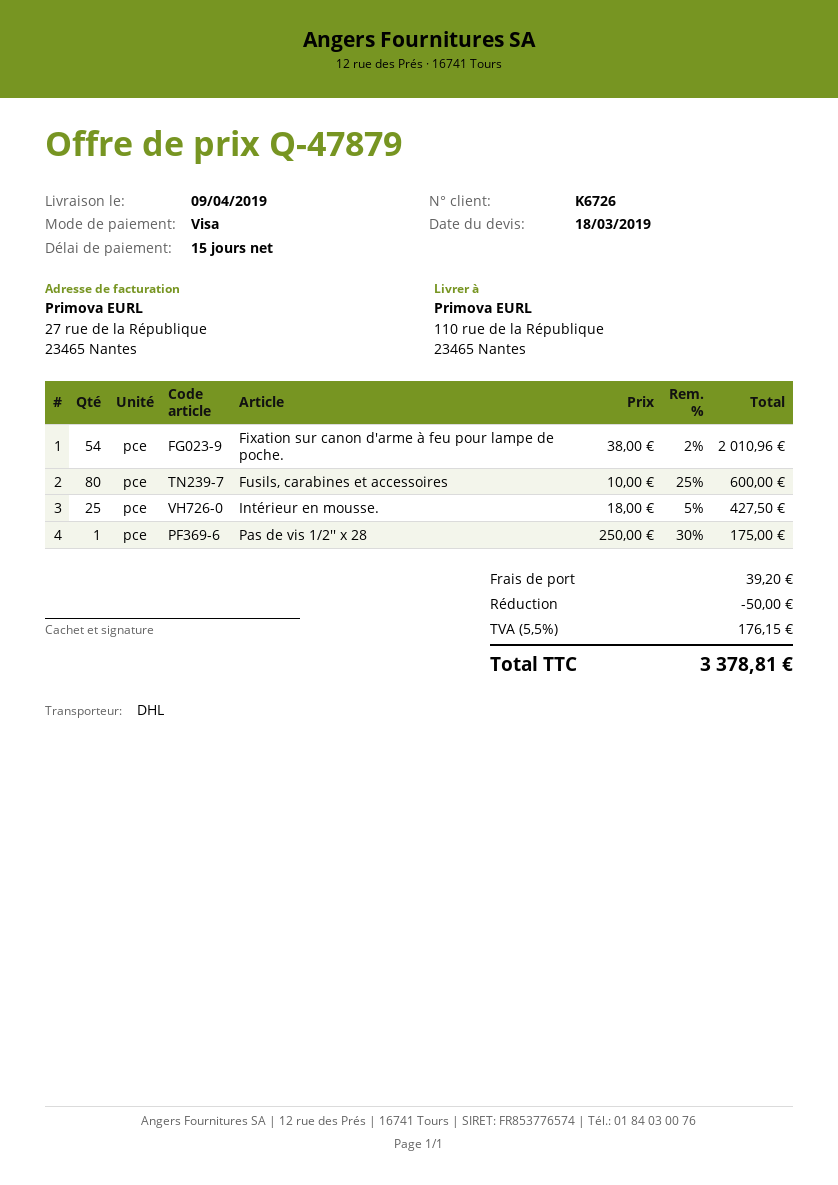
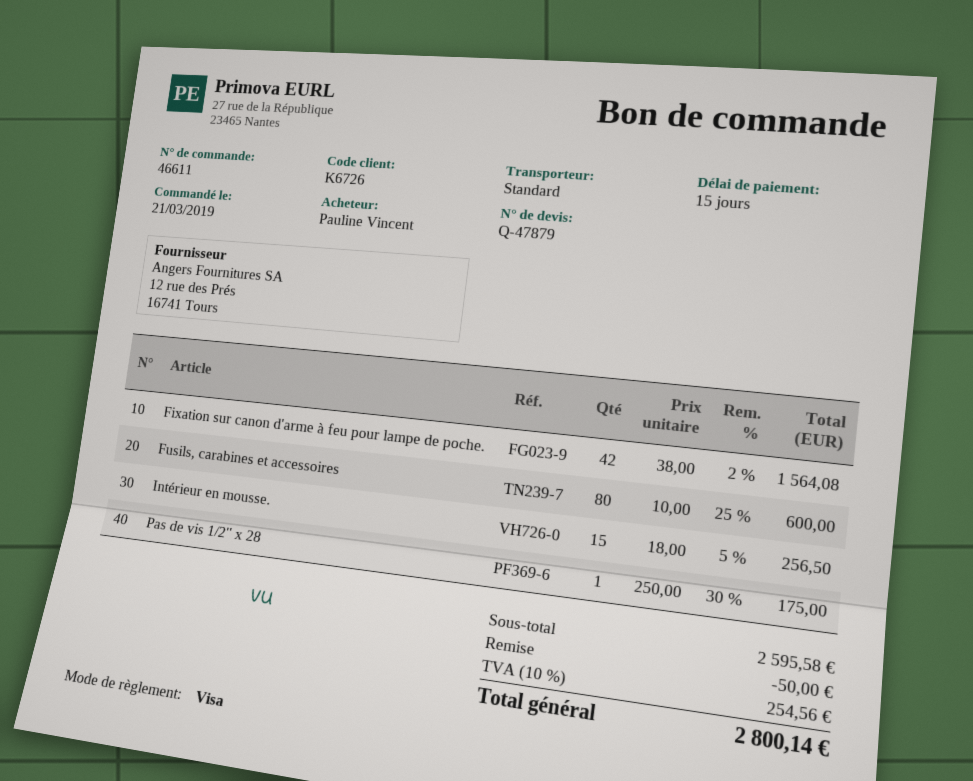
shipping method: DHL -> standard
Fixation sur canon d'arme à feu pour lampe de poche.: 54 x 38.00 - 2% = 2010.96 -> 42 x 38.00 - 2% = 1564.08
Intérieur en mousse.: 25 x 18.00 - 5% = 427.50 -> 15 x 18.00 - 5% = 256.50
shipping: 39.20 -> none
tax: 5.5% = 176.15 -> 10% = 254.56
total: 3378.81 -> 2800.14

